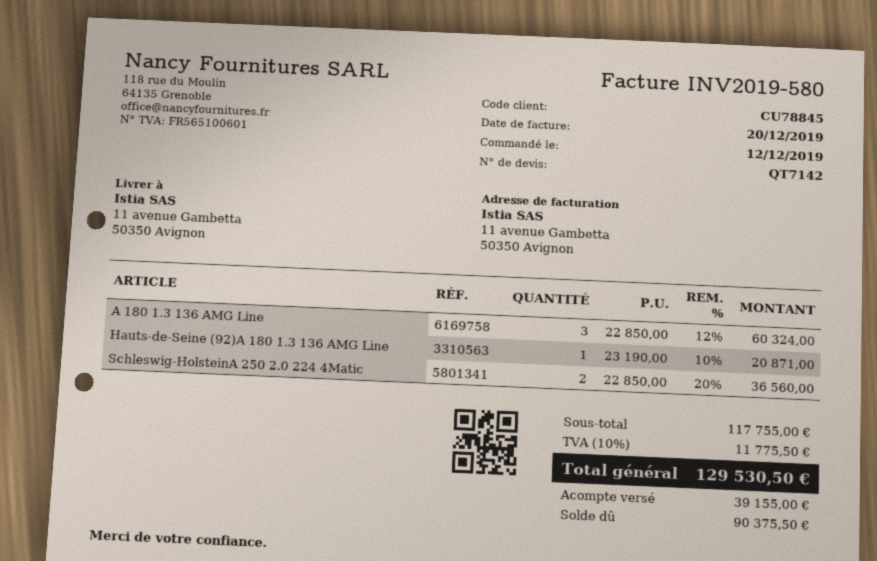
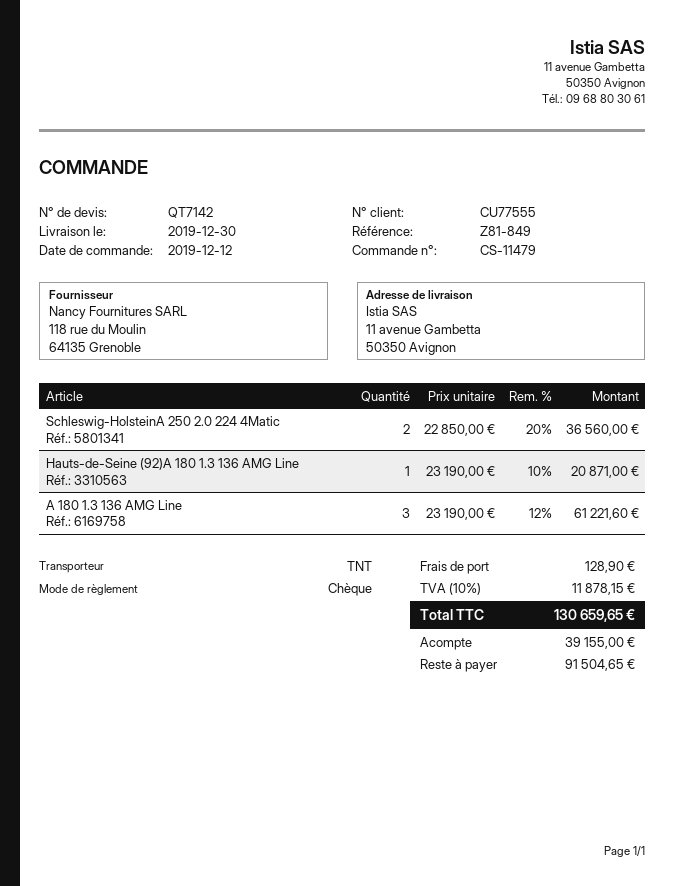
customer number: CU78845 -> CU77555
A 180 1.3 136 AMG Line: 3 x 22850.00 - 12% = 60324.00 -> 3 x 23190.00 - 12% = 61221.60
shipping: none -> 128.90
tax: 10% = 11775.50 -> 10% = 11878.15
total: 129530.50 -> 130659.65
balance: 90375.50 -> 91504.65

